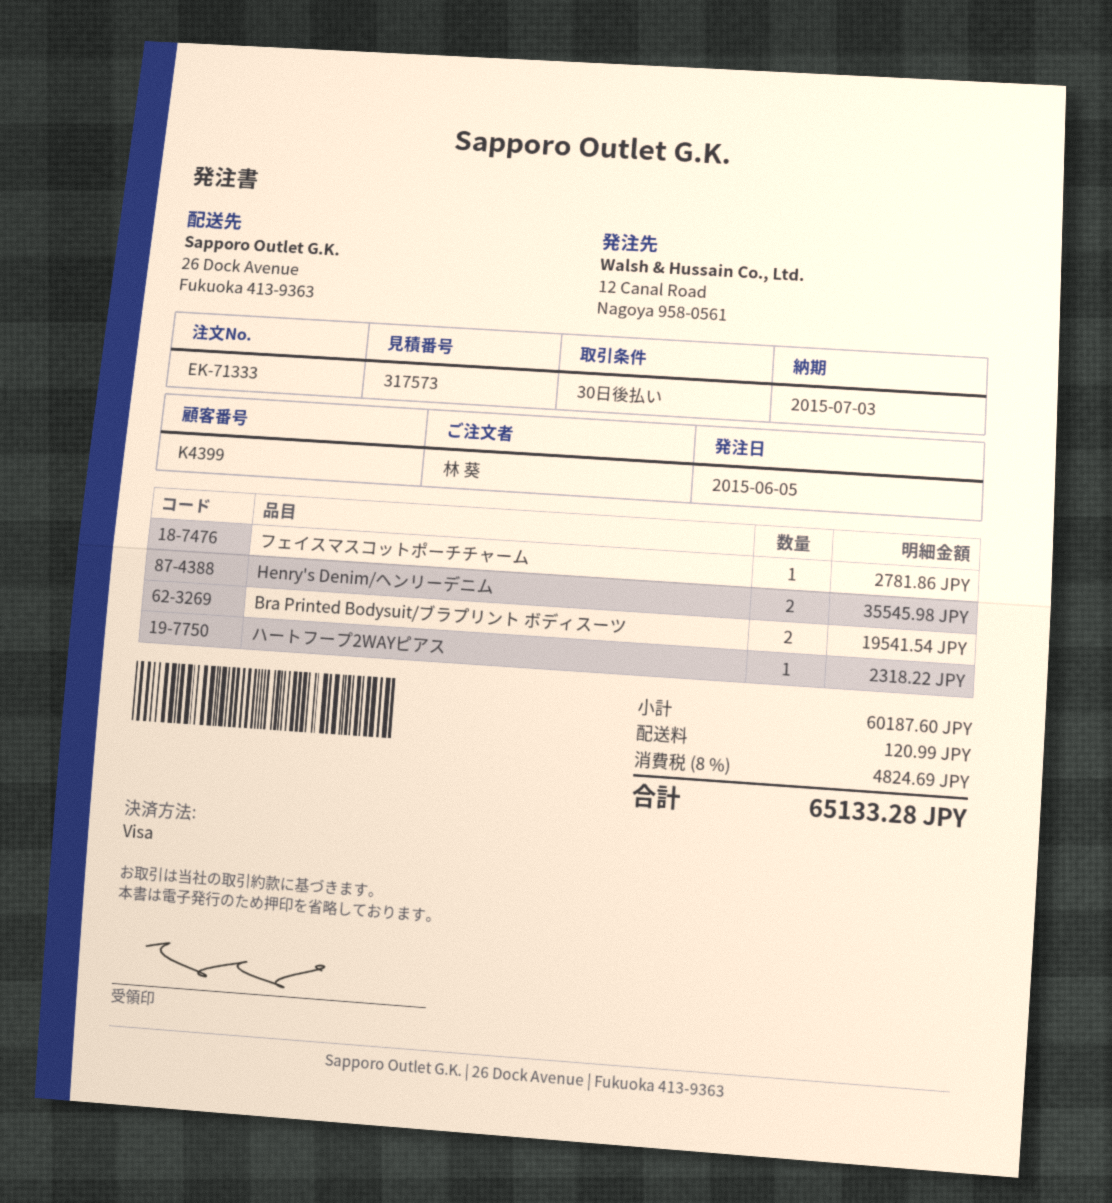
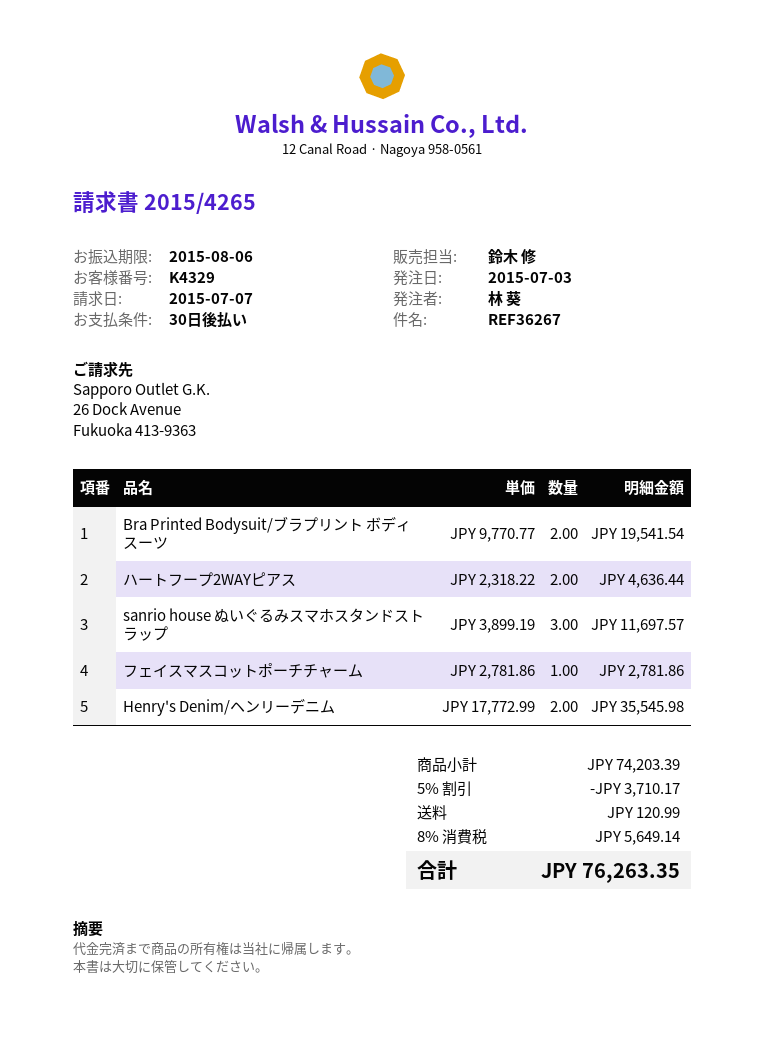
order date: 2015-06-05 -> 2015-07-03
customer number: K4399 -> K4329
ハートフープ2WAYピアス: 1 for 2318.22 -> 2 for 4636.44
sanrio house ぬいぐるみスマホスタンドストラップ: none -> 3 for 11697.57
subtotal: 60187.60 -> 74203.39
discount: none -> 5% = 3710.17
tax: 8% = 4824.69 -> 8% = 5649.14
total: 65133.28 -> 76263.35

